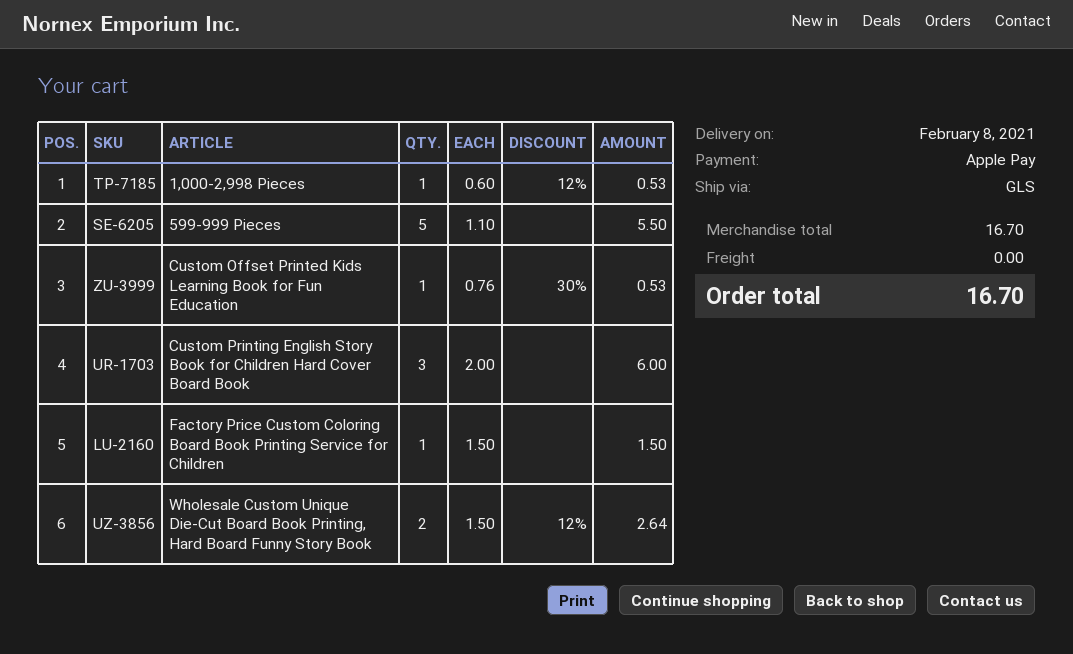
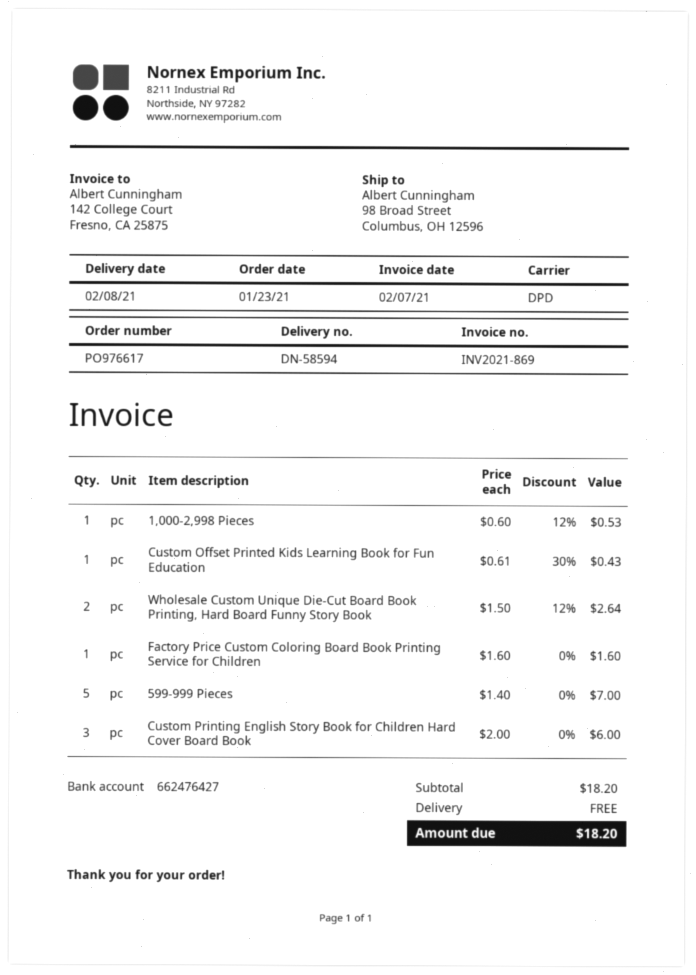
shipping method: GLS -> DPD
599-999 Pieces: 5 x 1.10 = 5.50 -> 5 x 1.40 = 7.00
Custom Offset Printed Kids Learning Book for Fun Education: 1 x 0.76 - 30% = 0.53 -> 1 x 0.61 - 30% = 0.43
Factory Price Custom Coloring Board Book Printing Service for Children: 1 x 1.50 = 1.50 -> 1 x 1.60 = 1.60
subtotal: 16.70 -> 18.20
total: 16.70 -> 18.20

